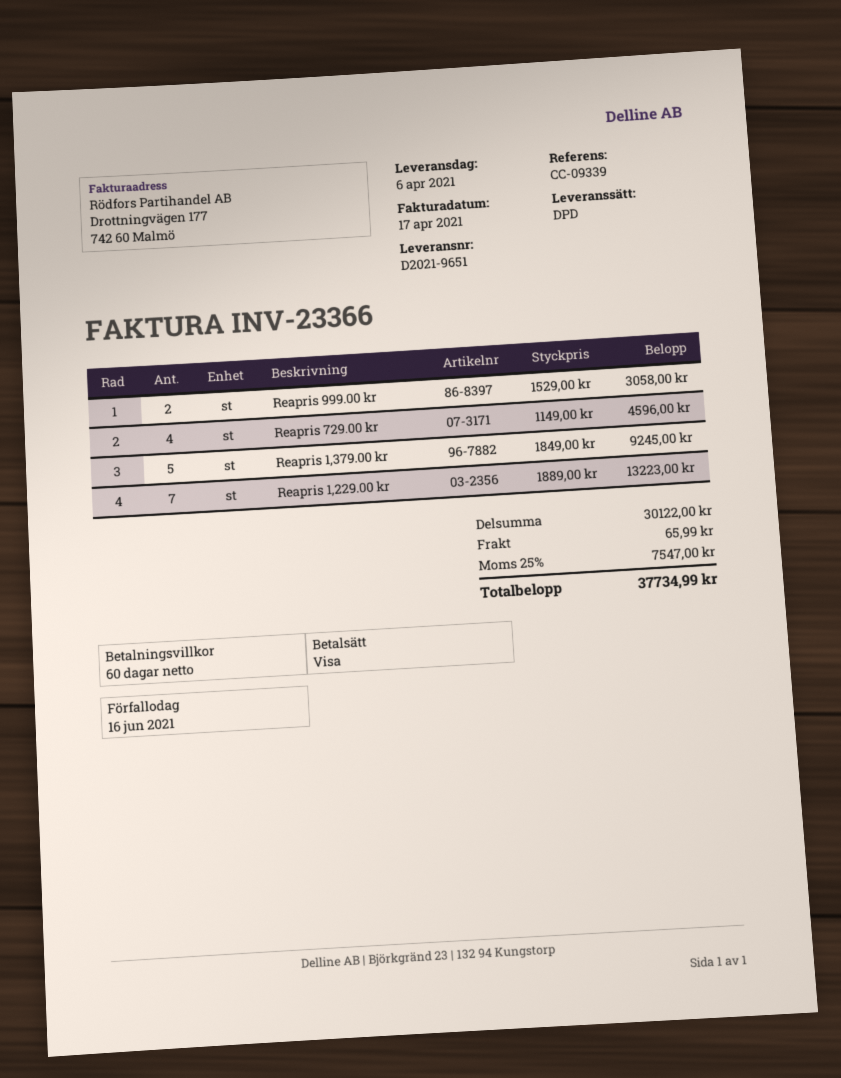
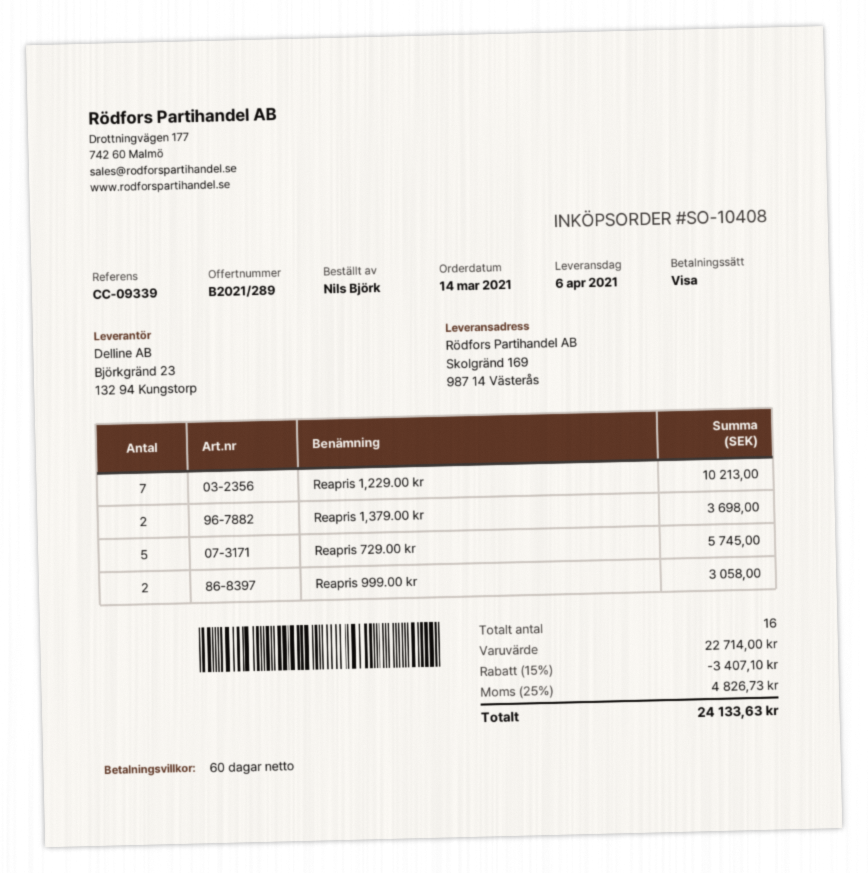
Reapris 729.00 kr: 4 for 4596.00 -> 5 for 5745.00
Reapris 1,379.00 kr: 5 for 9245.00 -> 2 for 3698.00
Reapris 1,229.00 kr: 7 for 13223.00 -> 7 for 10213.00
subtotal: 30122.00 -> 22714.00
discount: none -> 15% = 3407.10
shipping: 65.99 -> none
tax: 25% = 7547.00 -> 25% = 4826.73
total: 37734.99 -> 24133.63

